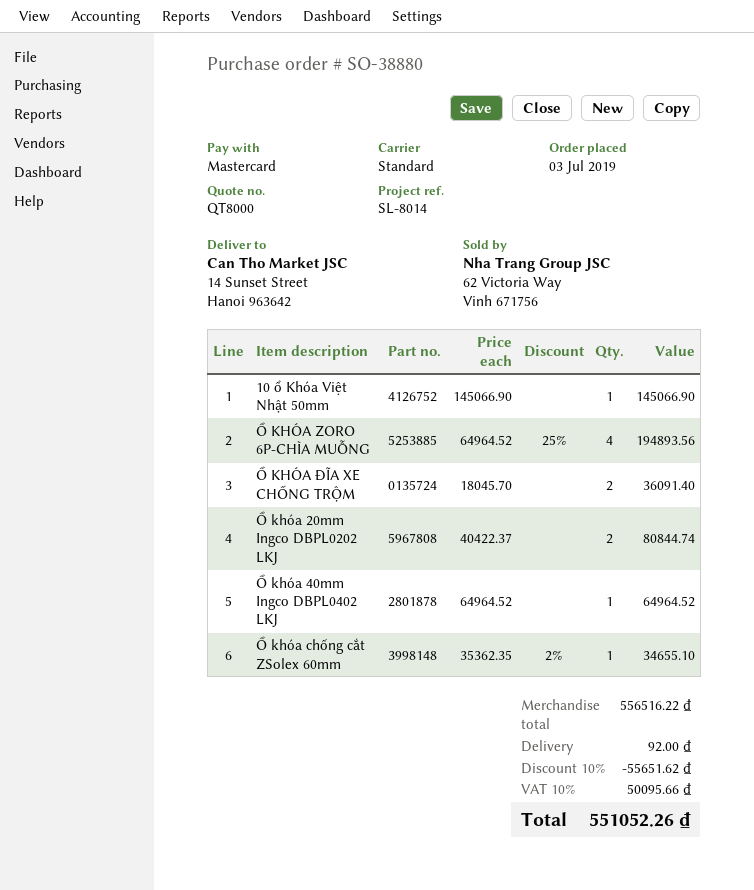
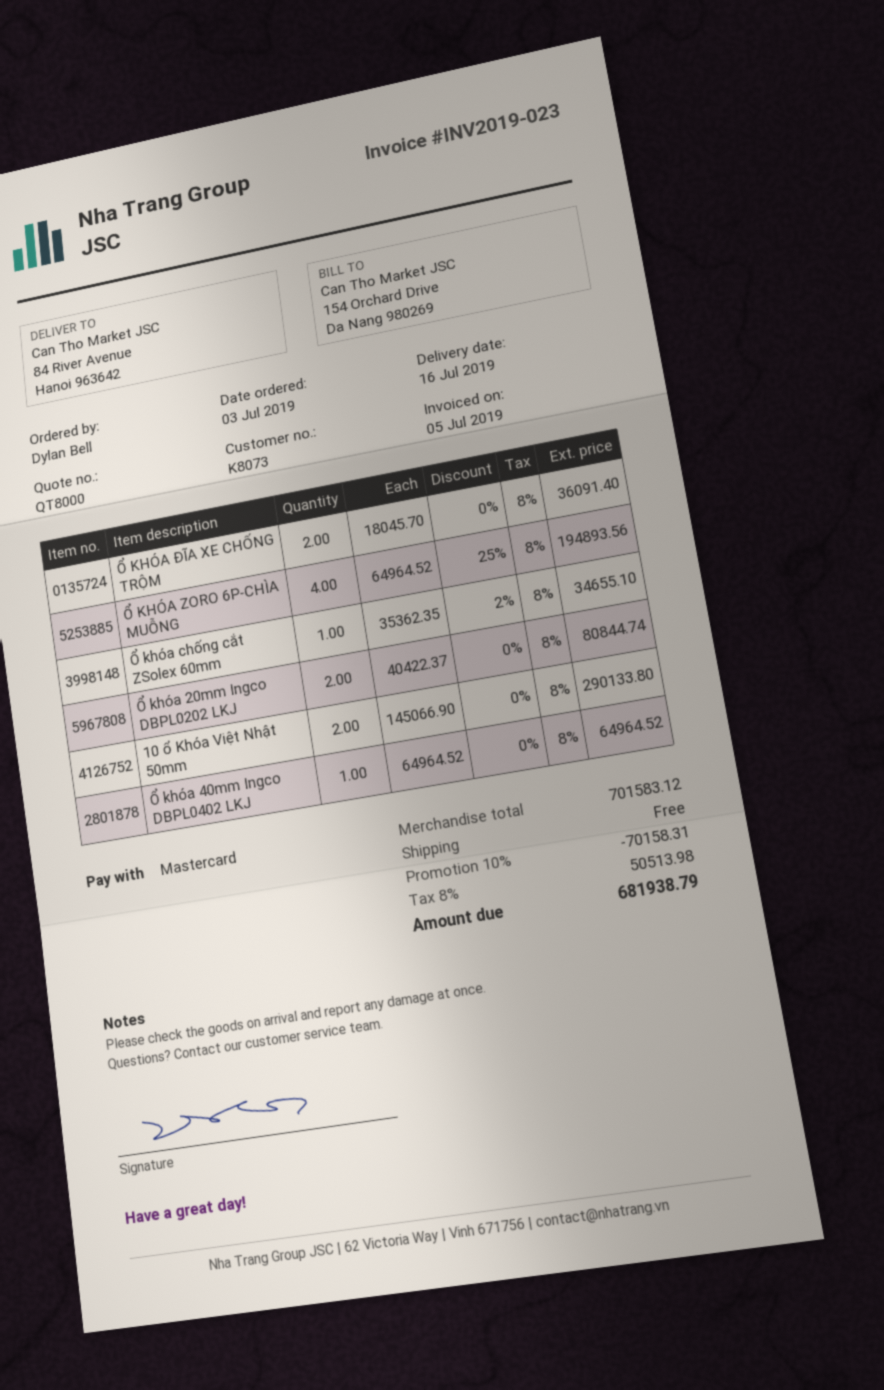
ship to: 14 Sunset Street, Hanoi 963642 -> 84 River Avenue, Hanoi 963642
10 ổ Khóa Việt Nhật 50mm: 1 x 145066.90 = 145066.90 -> 2 x 145066.90 = 290133.80
subtotal: 556516.22 -> 701583.12
discount: 10% = 55651.62 -> 10% = 70158.31
shipping: 92.00 -> 0.00
tax: 10% = 50095.66 -> 8% = 50513.98
total: 551052.26 -> 681938.79

